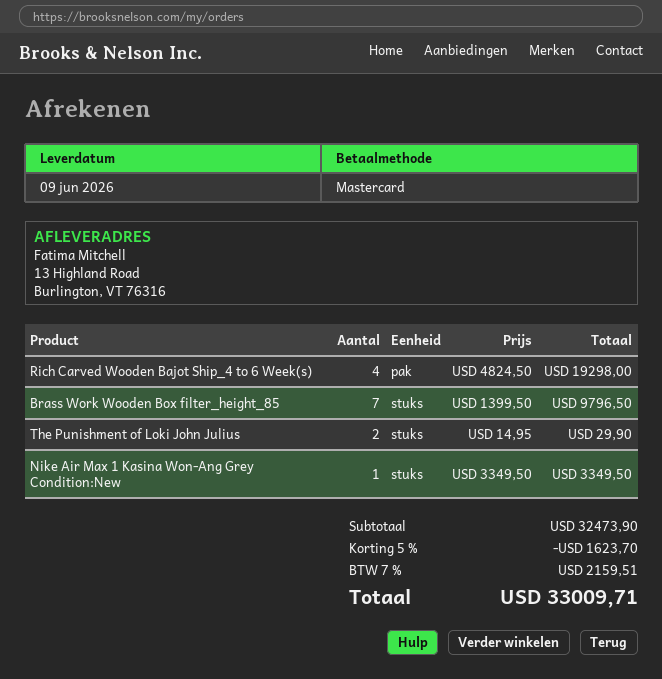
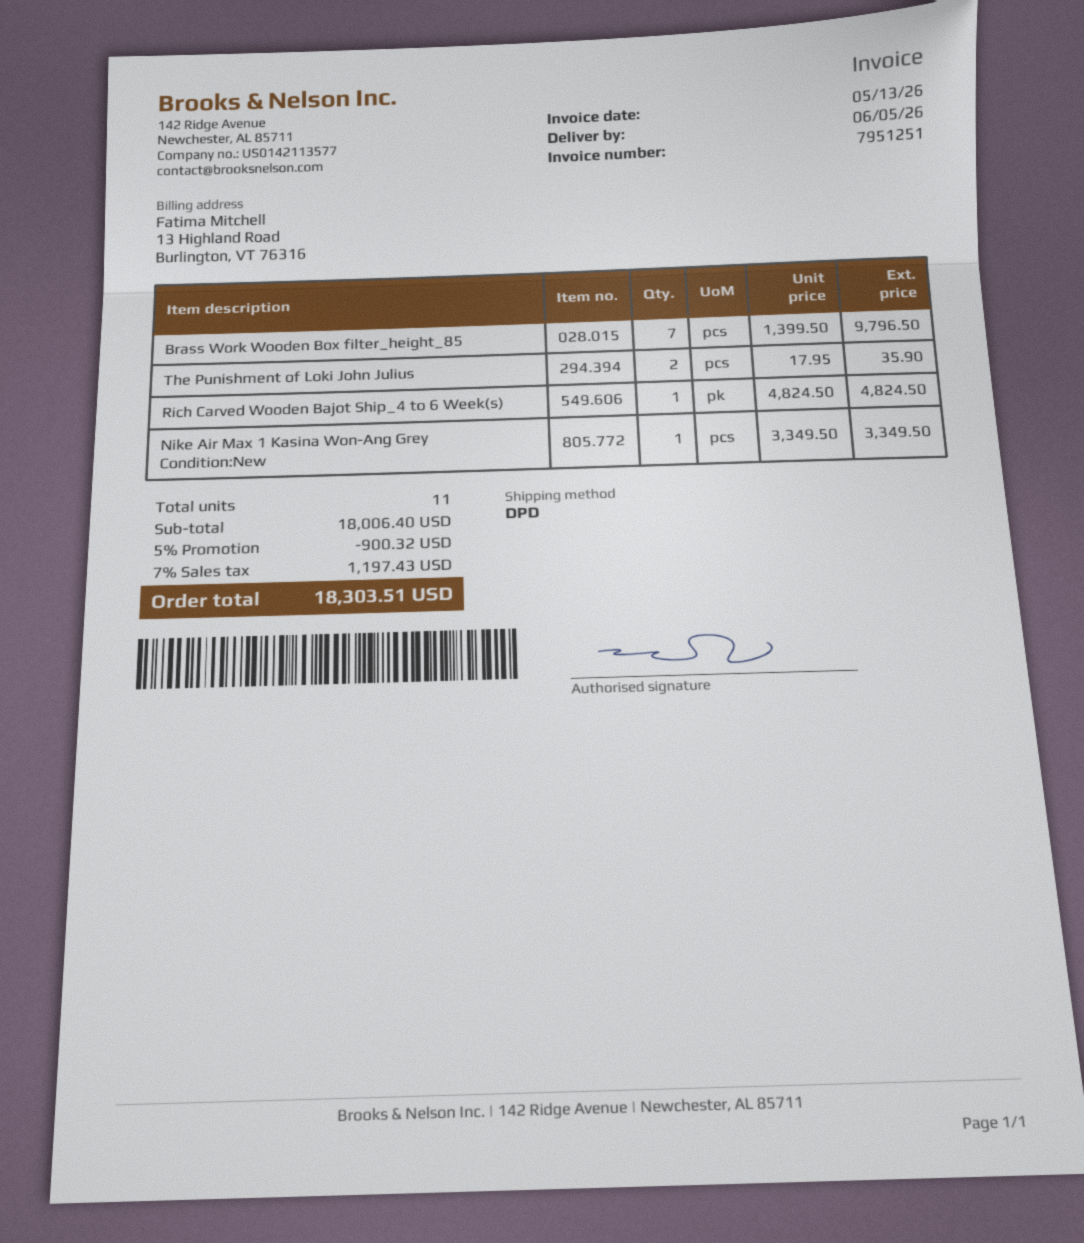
delivery date: 2026-06-09 -> 2026-06-05
Rich Carved Wooden Bajot Ship_4 to 6 Week(s): 4 x 4824.50 = 19298.00 -> 1 x 4824.50 = 4824.50
The Punishment of Loki John Julius: 2 x 14.95 = 29.90 -> 2 x 17.95 = 35.90
subtotal: 32473.90 -> 18006.40
discount: 5% = 1623.70 -> 5% = 900.32
tax: 7% = 2159.51 -> 7% = 1197.43
total: 33009.71 -> 18303.51

